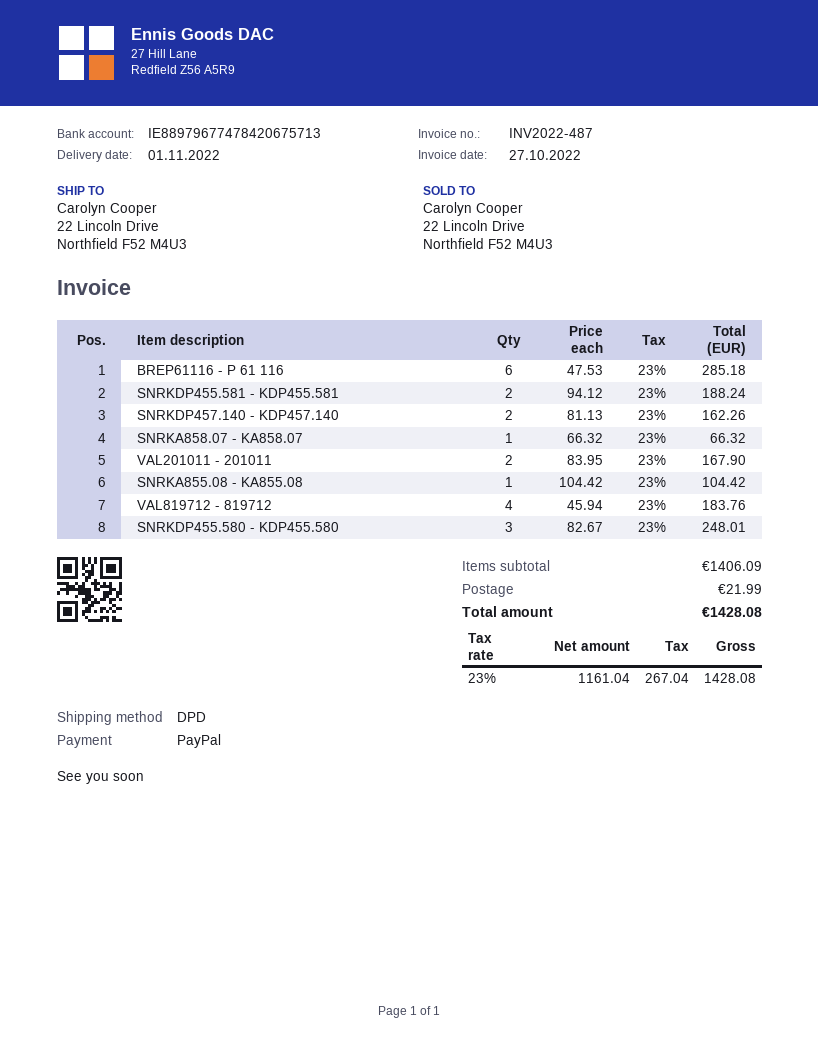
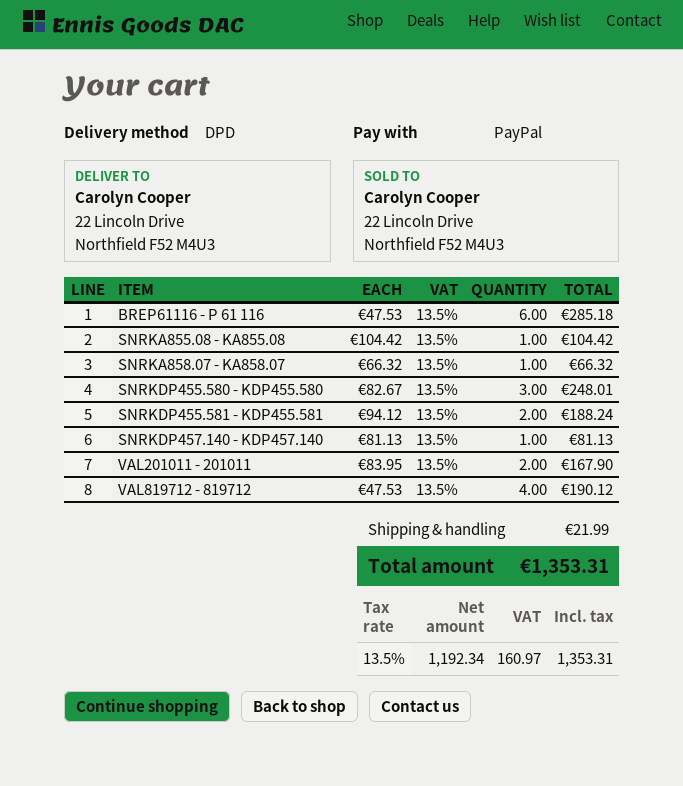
SNRKDP457.140 - KDP457.140: 2 x 81.13 = 162.26 -> 1 x 81.13 = 81.13
VAL819712 - 819712: 4 x 45.94 = 183.76 -> 4 x 47.53 = 190.12
net: 1161.04 -> 1192.34
tax: 23% = 267.04 -> 13.5% = 160.97
total: 1428.08 -> 1353.31

